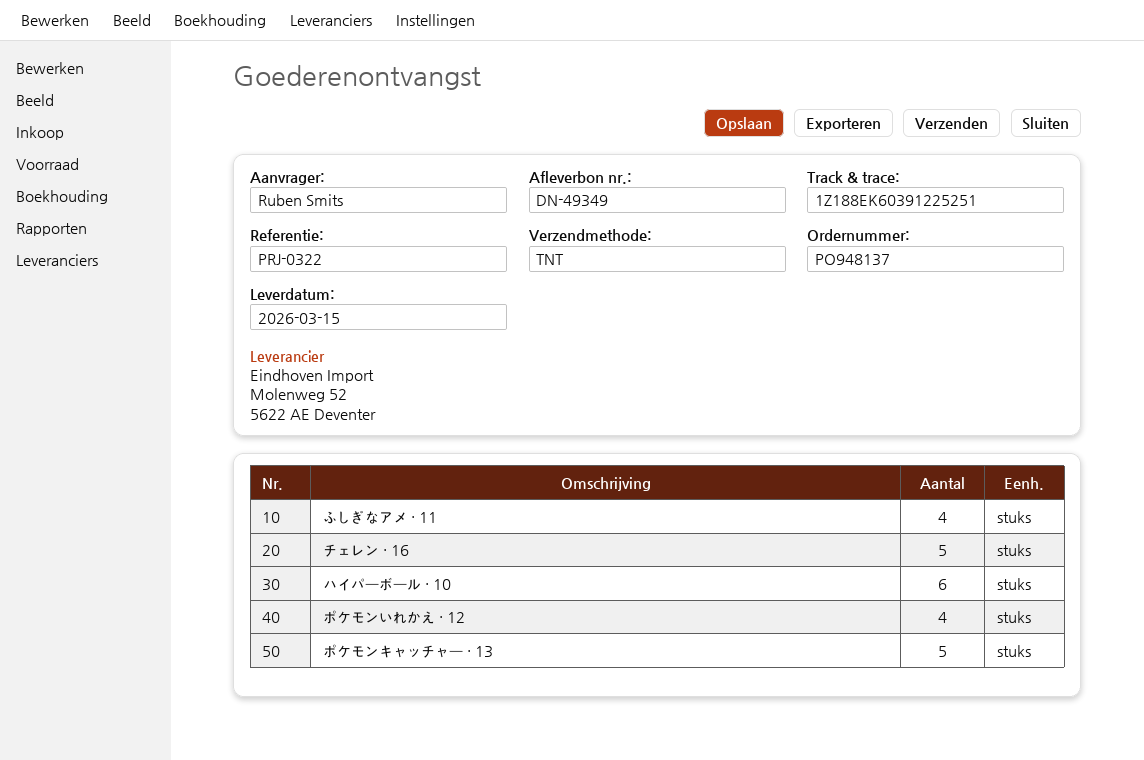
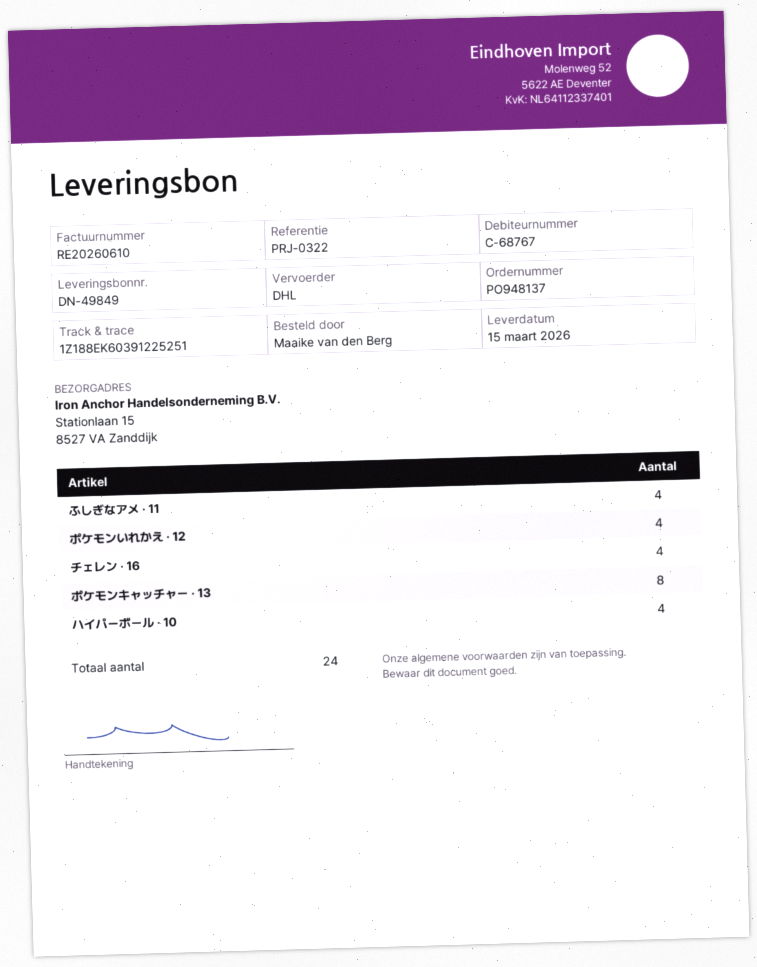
delivery note number: DN-49349 -> DN-49849
ordered by: Ruben Smits -> Maaike van den Berg
shipping method: TNT -> DHL
チェレン · 16: 5 -> 4
ハイパーボール · 10: 6 -> 4
ポケモンキャッチャー · 13: 5 -> 8

